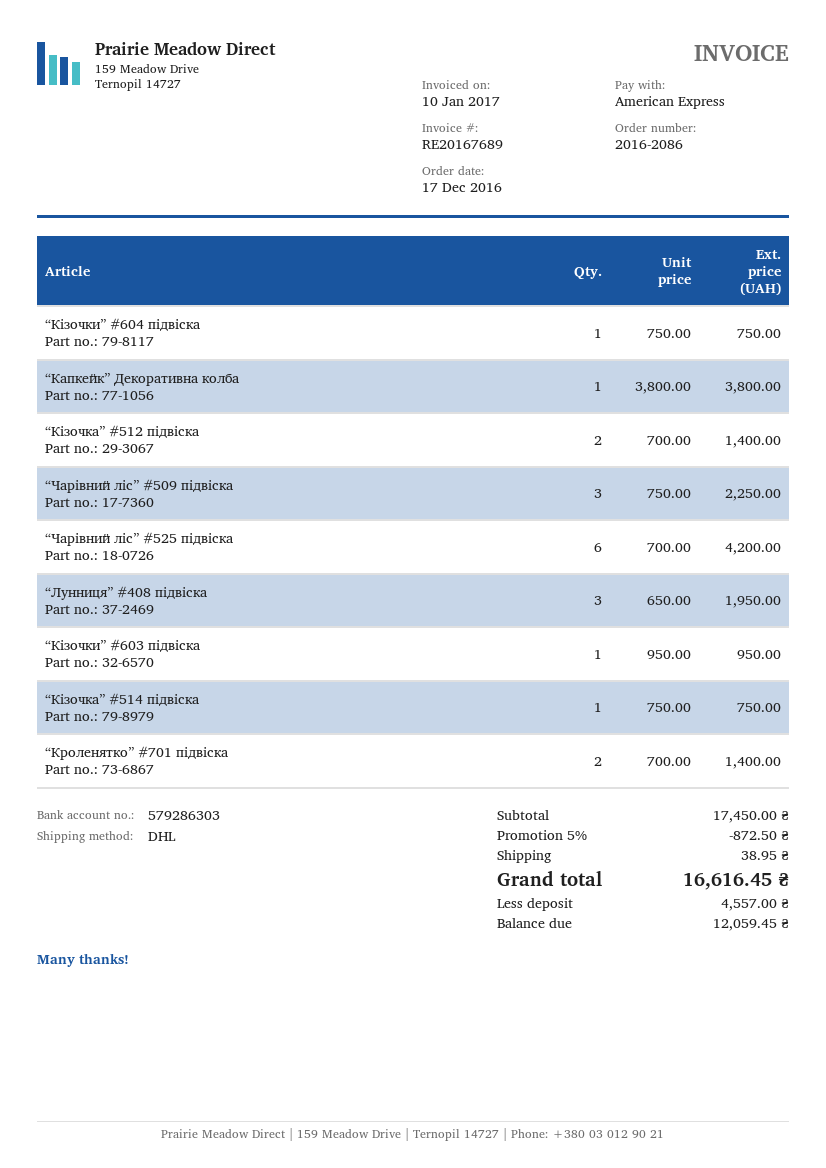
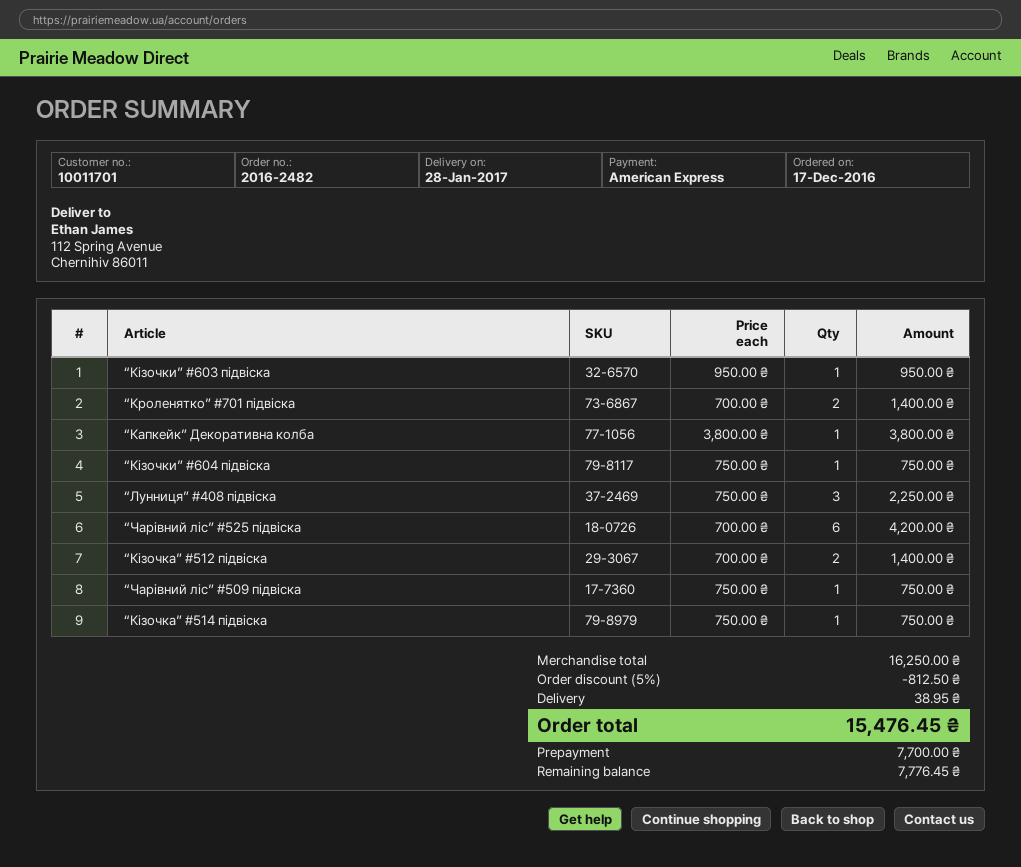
order number: 2016-2086 -> 2016-2482
“Чарівний ліс” #509 підвіска: 3 x 750.00 = 2250.00 -> 1 x 750.00 = 750.00
“Лунниця” #408 підвіска: 3 x 650.00 = 1950.00 -> 3 x 750.00 = 2250.00
subtotal: 17450.00 -> 16250.00
discount: 5% = 872.50 -> 5% = 812.50
total: 16616.45 -> 15476.45
deposit: 4557.00 -> 7700.00
balance: 12059.45 -> 7776.45

